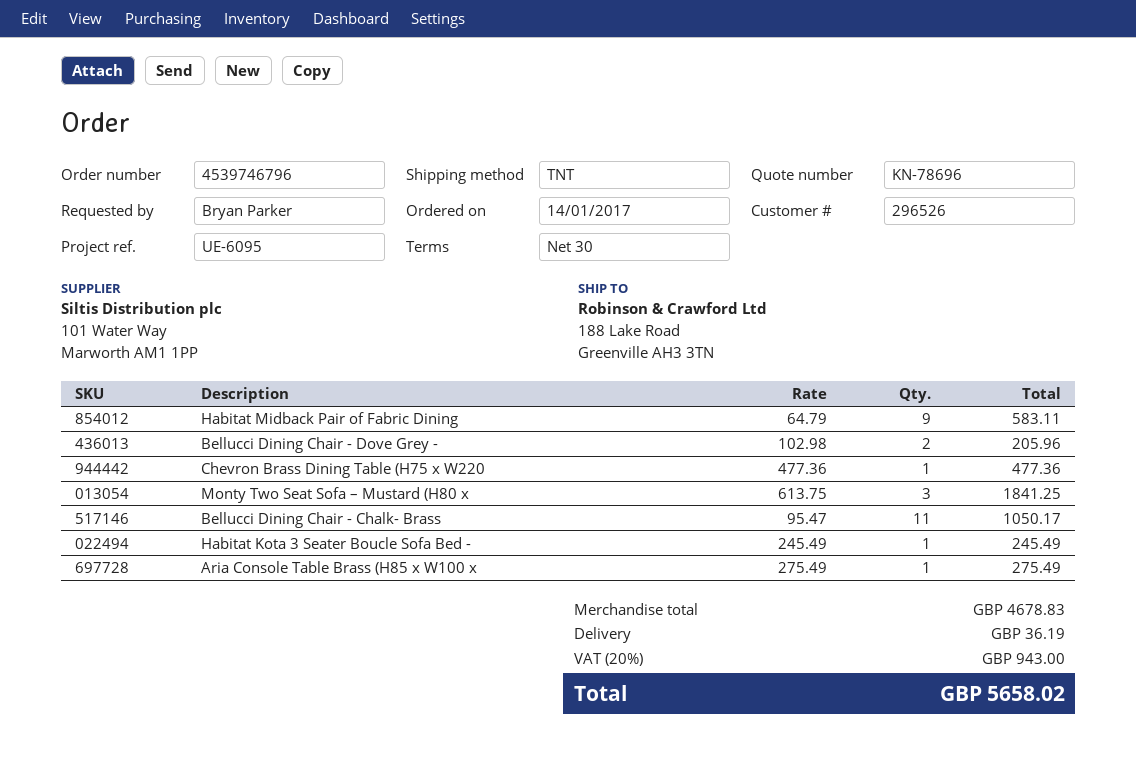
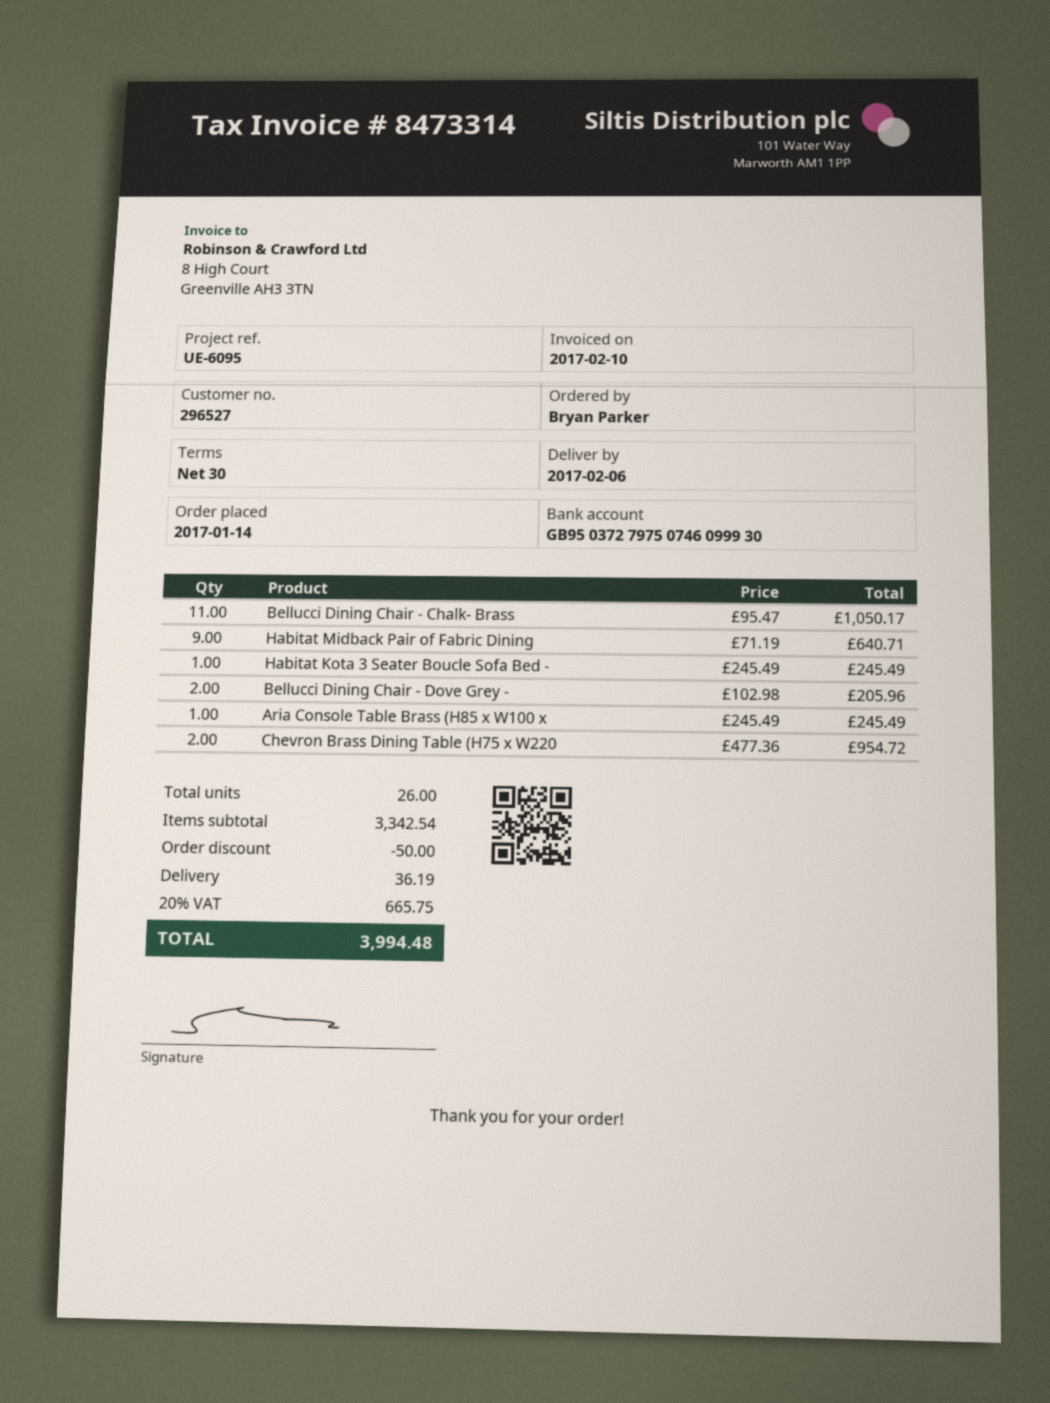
customer number: 296526 -> 296527
Habitat Midback Pair of Fabric Dining: 9 x 64.79 = 583.11 -> 9 x 71.19 = 640.71
Chevron Brass Dining Table (H75 x W220: 1 x 477.36 = 477.36 -> 2 x 477.36 = 954.72
Monty Two Seat Sofa – Mustard (H80 x: 3 x 613.75 = 1841.25 -> none
Aria Console Table Brass (H85 x W100 x: 1 x 275.49 = 275.49 -> 1 x 245.49 = 245.49
subtotal: 4678.83 -> 3342.54
discount: none -> 50.00
tax: 20% = 943.00 -> 20% = 665.75
total: 5658.02 -> 3994.48

